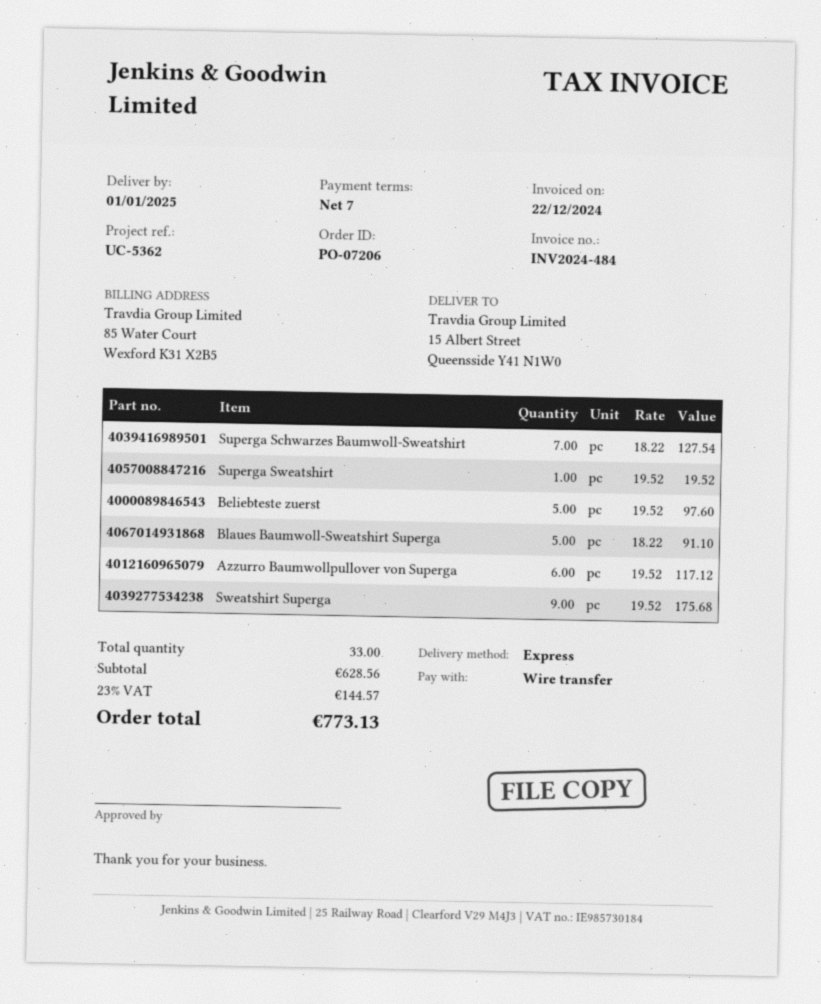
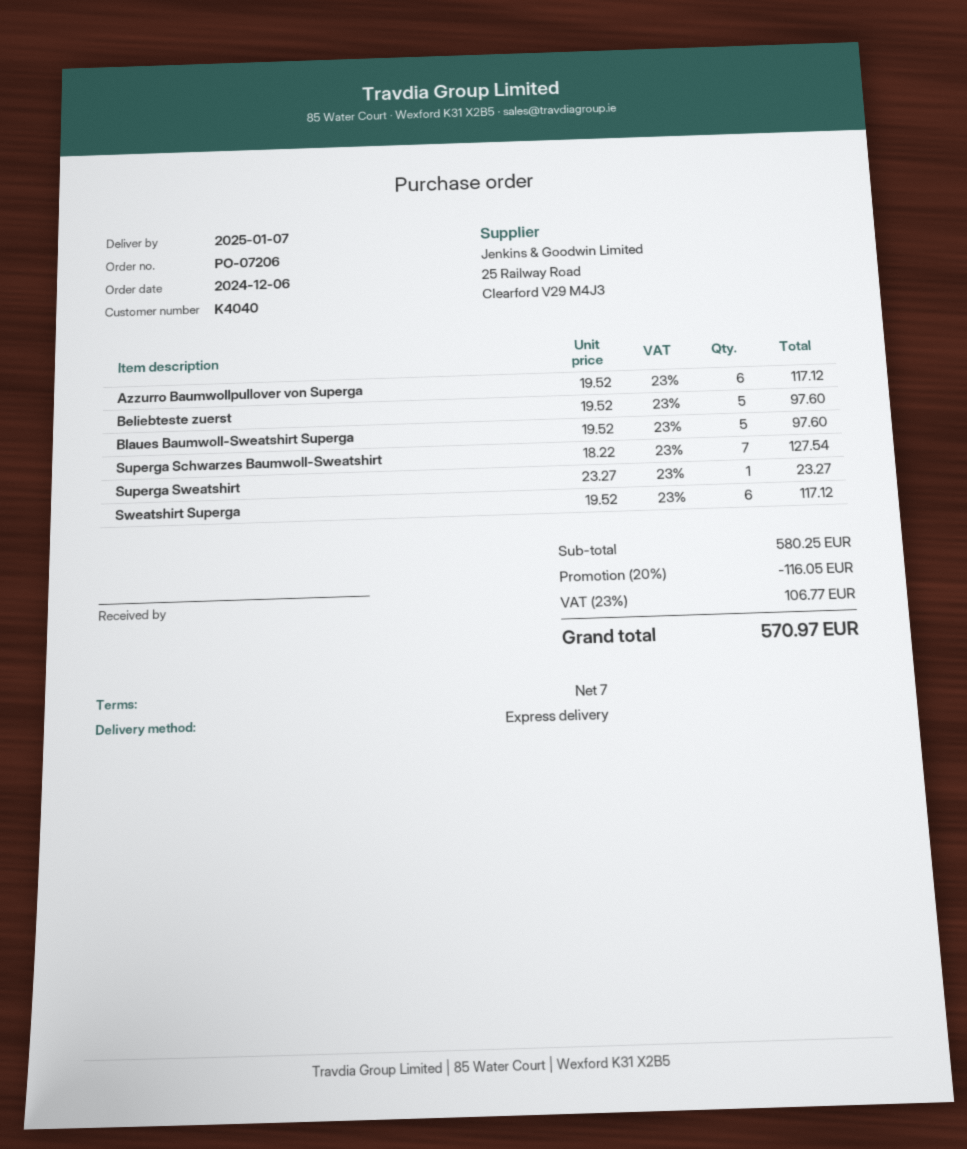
delivery date: 2025-01-01 -> 2025-01-07
Superga Sweatshirt: 1 x 19.52 = 19.52 -> 1 x 23.27 = 23.27
Blaues Baumwoll-Sweatshirt Superga: 5 x 18.22 = 91.10 -> 5 x 19.52 = 97.60
Sweatshirt Superga: 9 x 19.52 = 175.68 -> 6 x 19.52 = 117.12
subtotal: 628.56 -> 580.25
discount: none -> 20% = 116.05
tax: 23% = 144.57 -> 23% = 106.77
total: 773.13 -> 570.97

